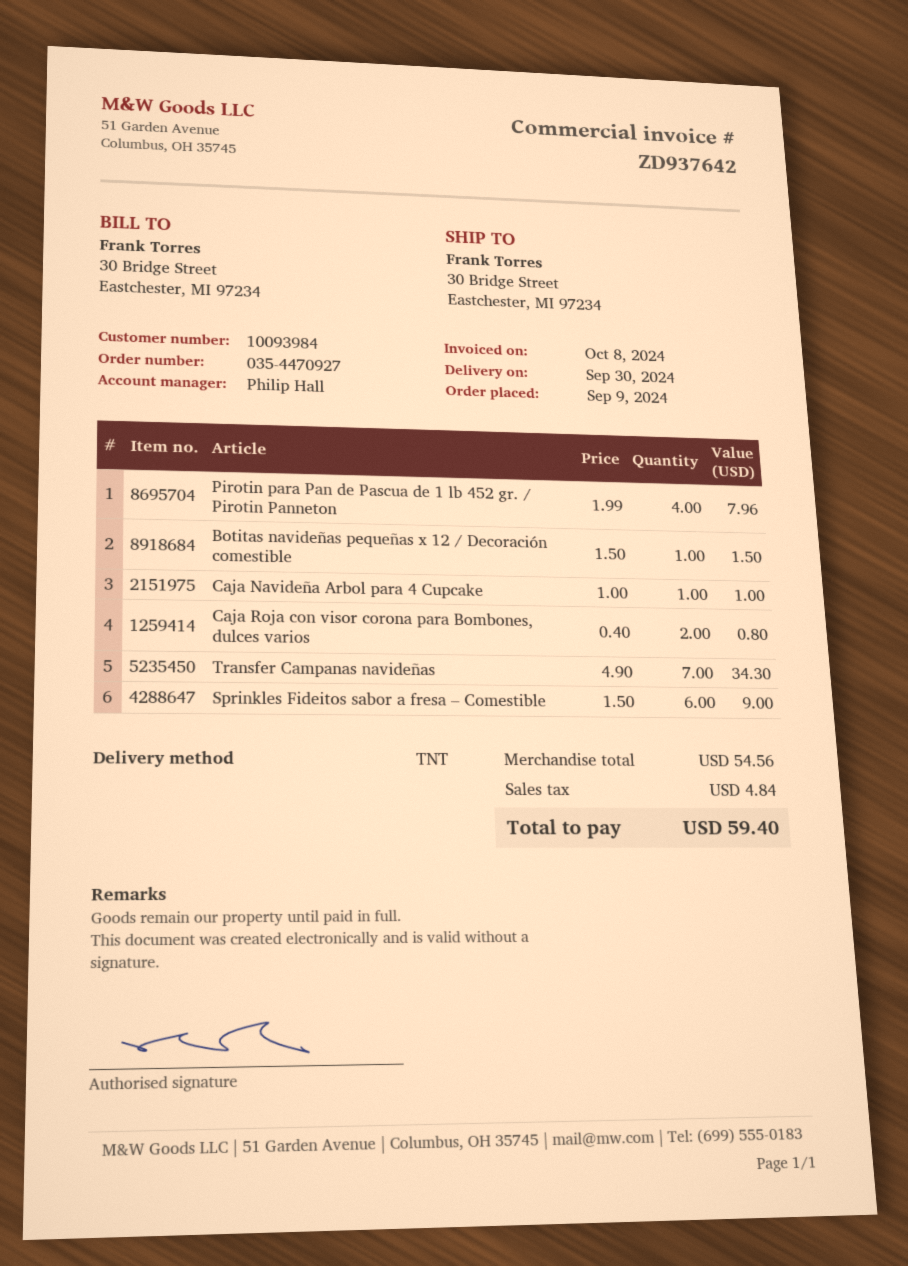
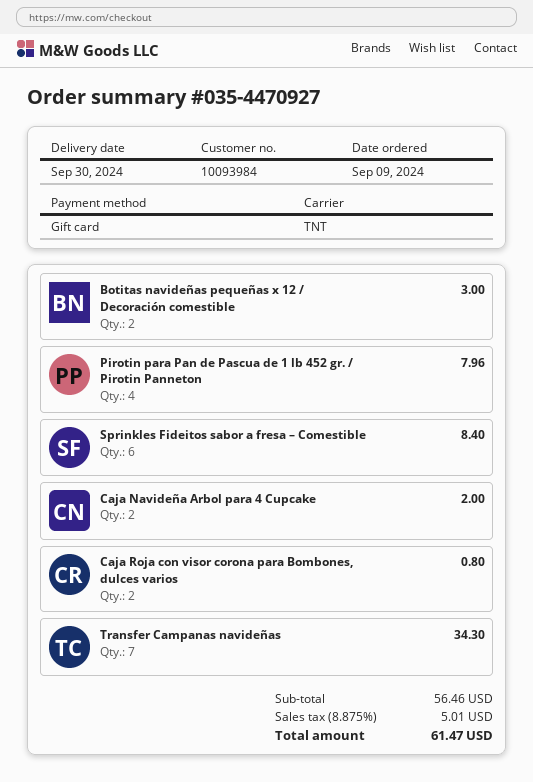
Botitas navideñas pequeñas x 12 / Decoración comestible: 1 for 1.50 -> 2 for 3.00
Caja Navideña Arbol para 4 Cupcake: 1 for 1.00 -> 2 for 2.00
Sprinkles Fideitos sabor a fresa – Comestible: 6 for 9.00 -> 6 for 8.40
subtotal: 54.56 -> 56.46
tax: 4.84 -> 5.01
total: 59.40 -> 61.47

